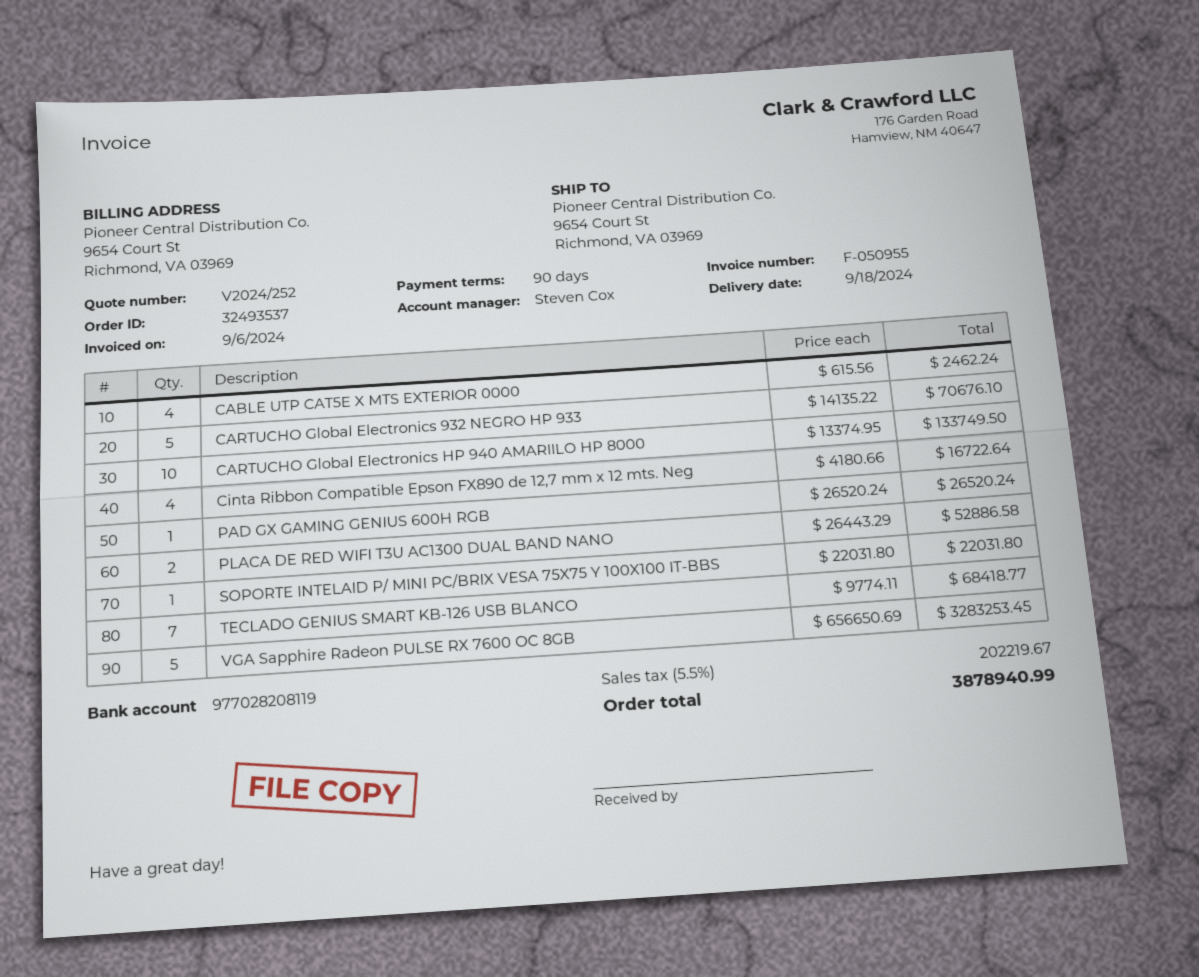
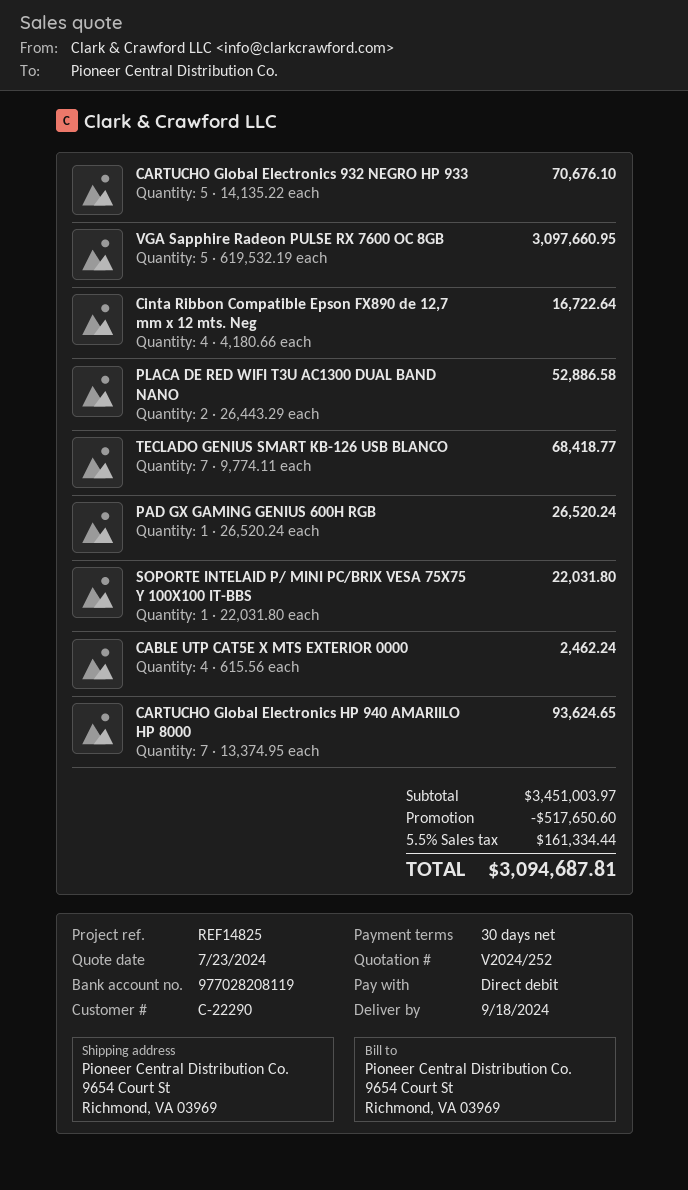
payment terms: 90 days -> 30 days
CARTUCHO Global Electronics HP 940 AMARIILO HP 8000: 10 x 13374.95 = 133749.50 -> 7 x 13374.95 = 93624.65
VGA Sapphire Radeon PULSE RX 7600 OC 8GB: 5 x 656650.69 = 3283253.45 -> 5 x 619532.19 = 3097660.95
discount: none -> 517650.60
tax: 5.5% = 202219.67 -> 5.5% = 161334.44
total: 3878940.99 -> 3094687.81

